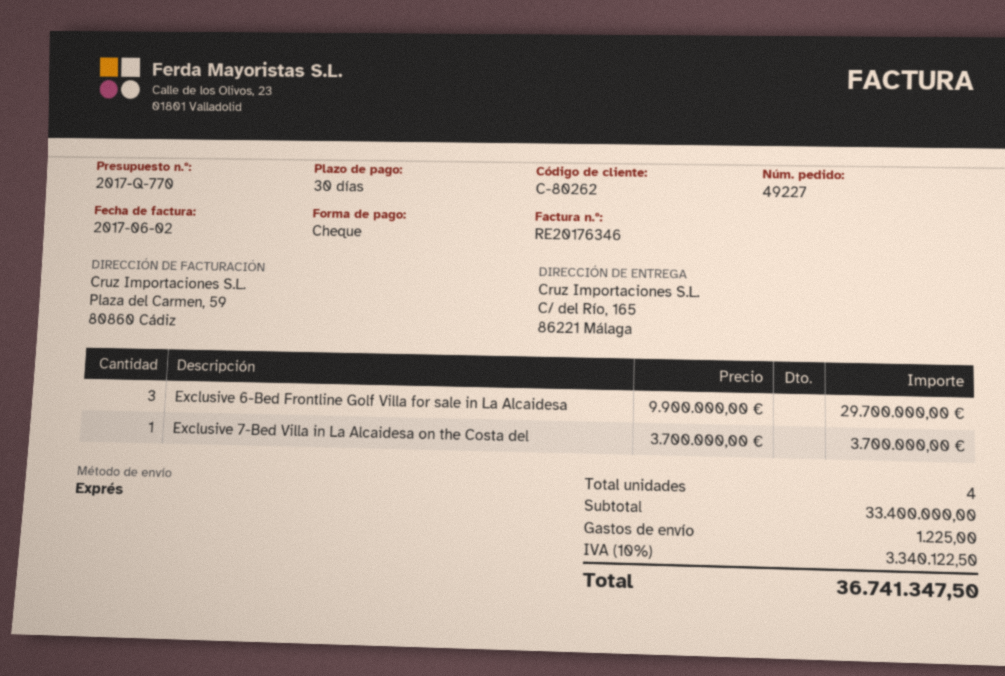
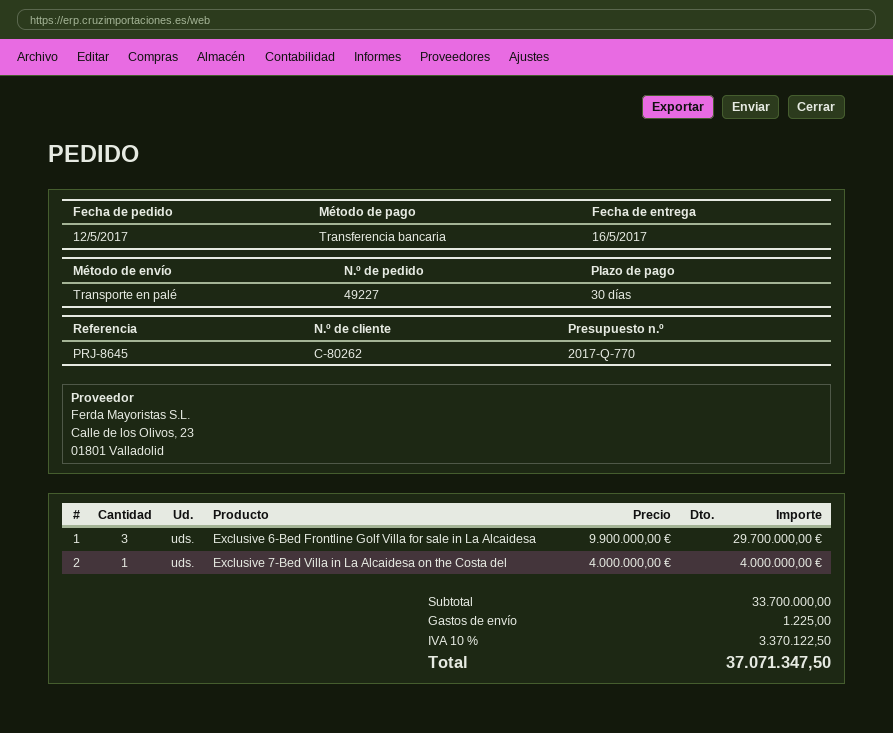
payment method: cheque -> bank transfer
shipping method: express -> pallet freight
Exclusive 7-Bed Villa in La Alcaidesa on the Costa del: 1 x 3700000.00 = 3700000.00 -> 1 x 4000000.00 = 4000000.00
subtotal: 33400000.00 -> 33700000.00
tax: 10% = 3340122.50 -> 10% = 3370122.50
total: 36741347.50 -> 37071347.50

